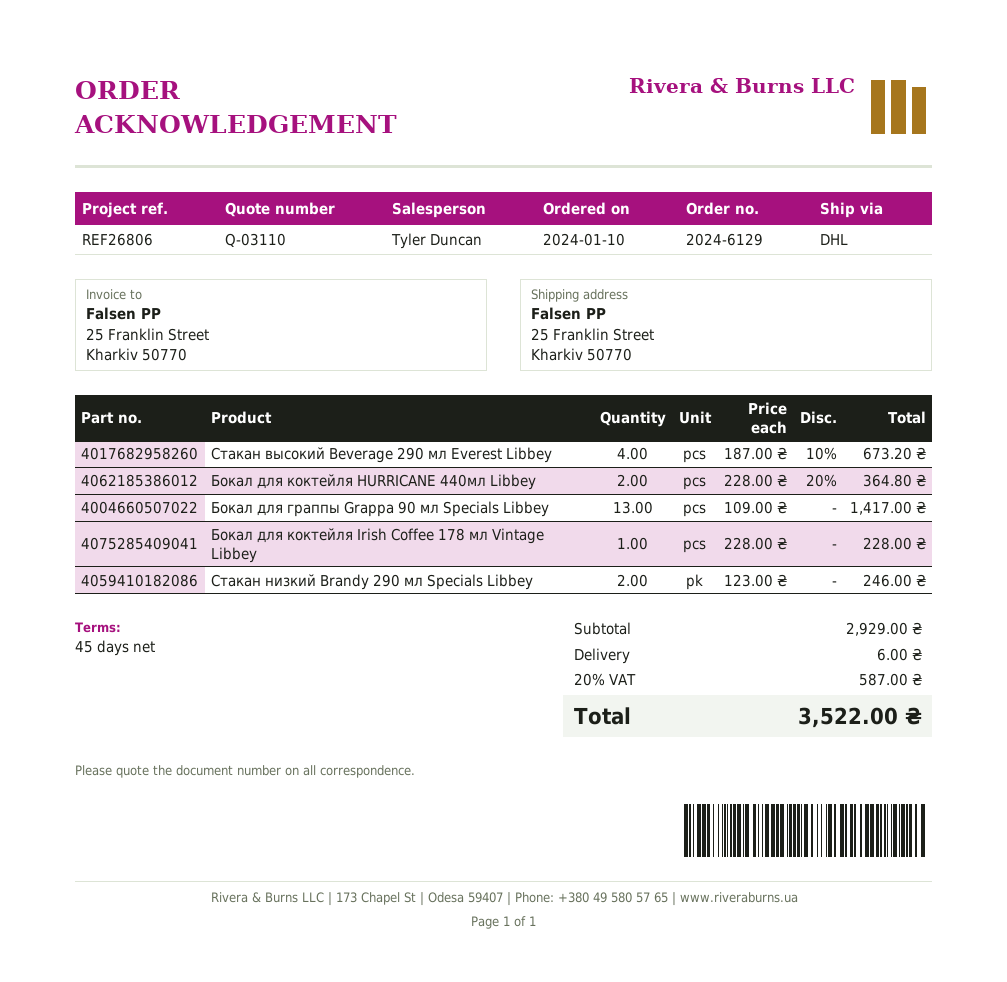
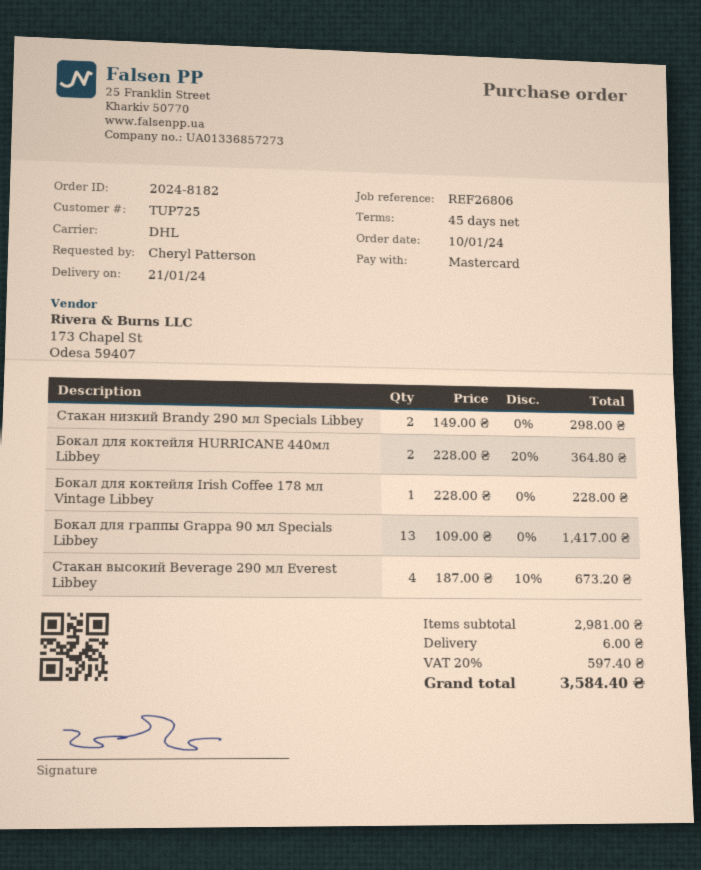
order number: 2024-6129 -> 2024-8182
Стакан низкий Brandy 290 мл Specials Libbey: 2 x 123.00 = 246.00 -> 2 x 149.00 = 298.00
subtotal: 2929.00 -> 2981.00
tax: 20% = 587.00 -> 20% = 597.40
total: 3522.00 -> 3584.40

